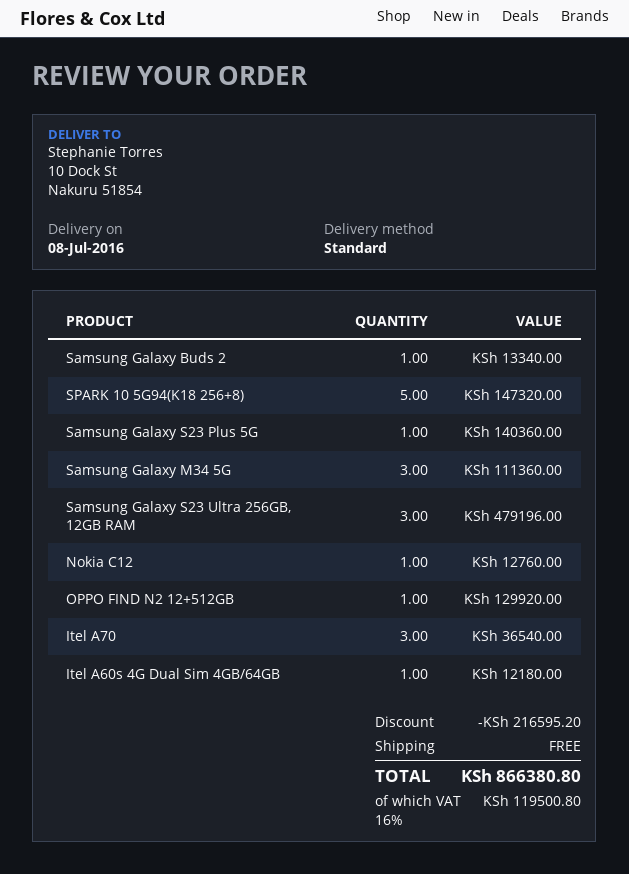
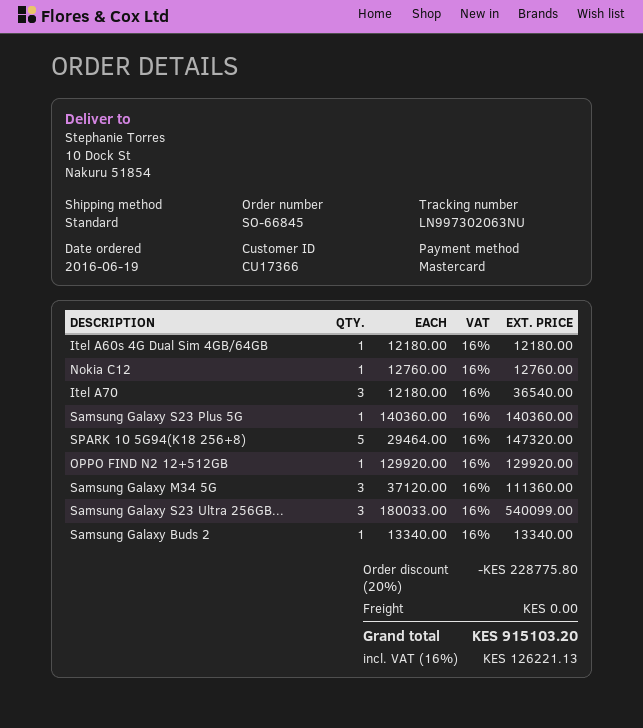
Samsung Galaxy S23 Ultra 256GB, 12GB RAM: 3 for 479196.00 -> 3 for 540099.00
discount: 216595.20 -> 228775.80
tax: 16% = 119500.80 -> 16% = 126221.13
total: 866380.80 -> 915103.20

